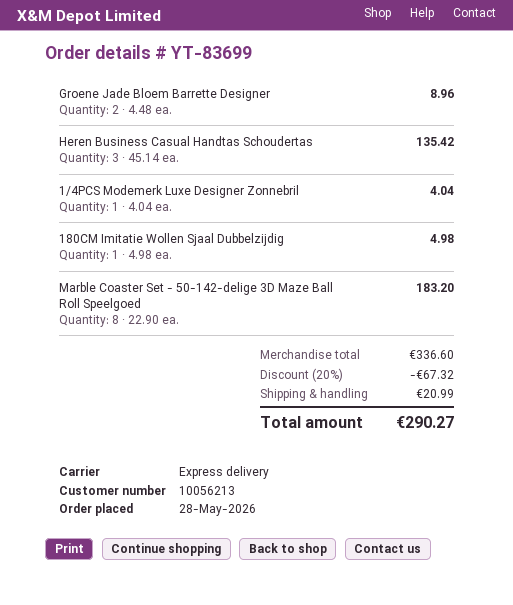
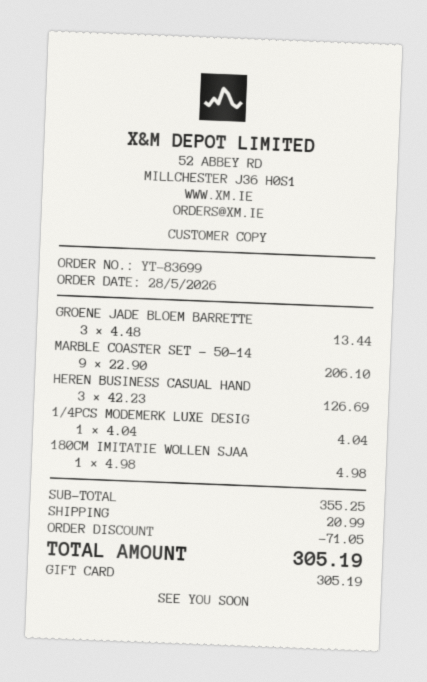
Groene Jade Bloem Barrette Designer: 2 x 4.48 = 8.96 -> 3 x 4.48 = 13.44
Heren Business Casual Handtas Schoudertas: 3 x 45.14 = 135.42 -> 3 x 42.23 = 126.69
Marble Coaster Set - 50-142-delige 3D Maze Ball Roll Speelgoed: 8 x 22.90 = 183.20 -> 9 x 22.90 = 206.10
subtotal: 336.60 -> 355.25
discount: 67.32 -> 71.05
total: 290.27 -> 305.19

